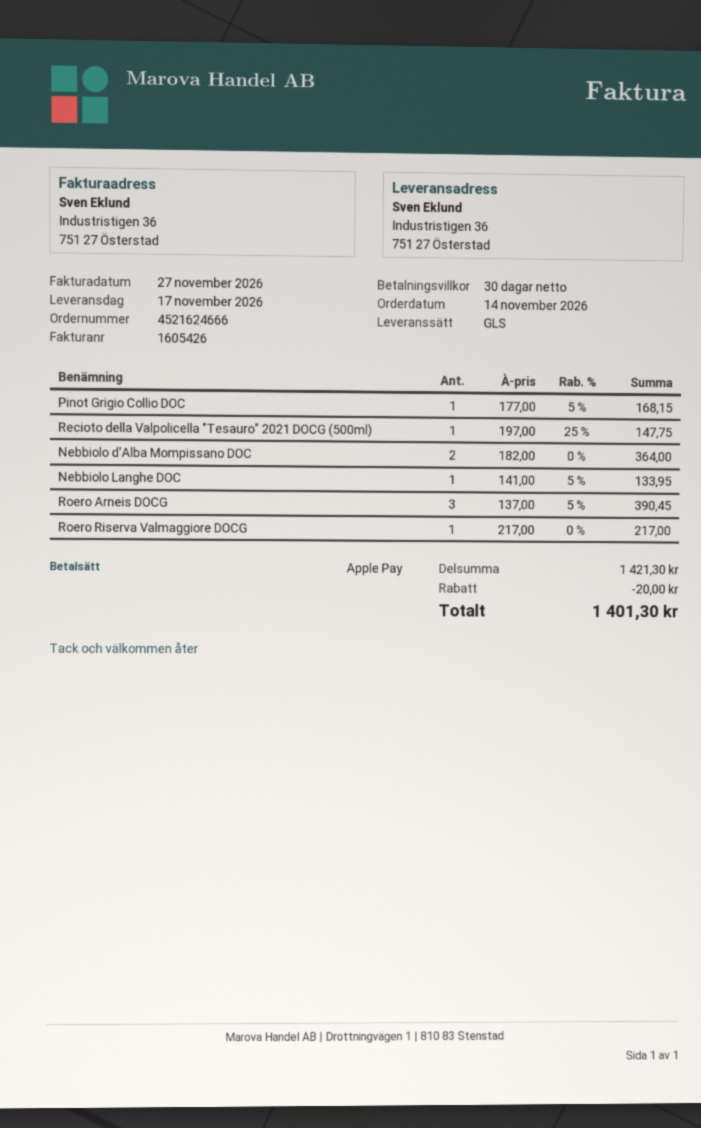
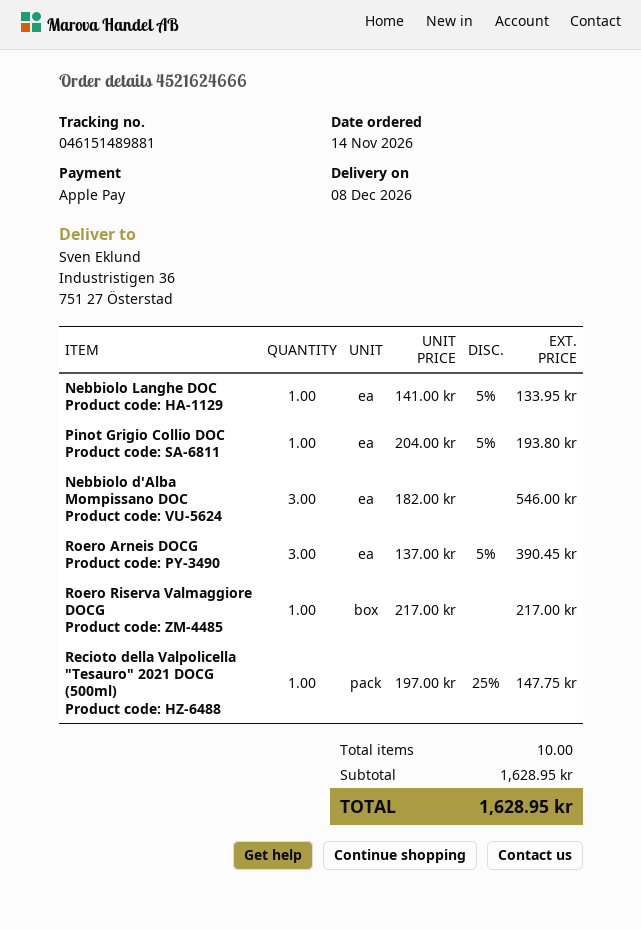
delivery date: 2026-11-17 -> 2026-12-08
Pinot Grigio Collio DOC: 1 x 177.00 - 5% = 168.15 -> 1 x 204.00 - 5% = 193.80
Nebbiolo d'Alba Mompissano DOC: 2 x 182.00 = 364.00 -> 3 x 182.00 = 546.00
subtotal: 1421.30 -> 1628.95
discount: 20.00 -> none
total: 1401.30 -> 1628.95

